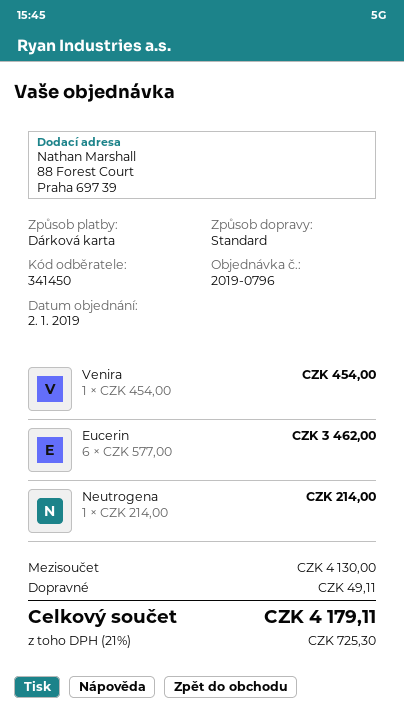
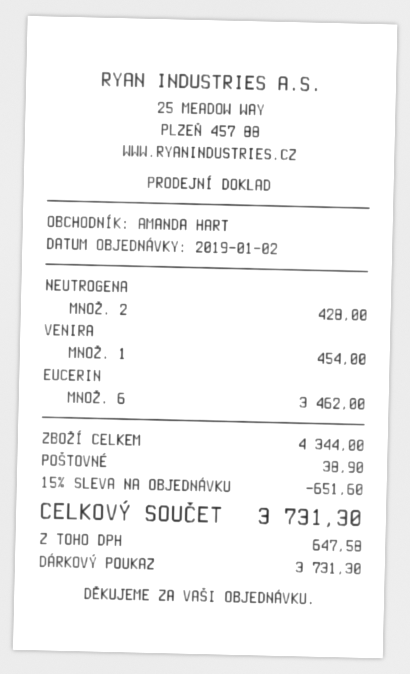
Neutrogena: 1 for 214.00 -> 2 for 428.00
subtotal: 4130.00 -> 4344.00
discount: none -> 15% = 651.60
shipping: 49.11 -> 38.90
tax: 725.30 -> 647.58
total: 4179.11 -> 3731.30

